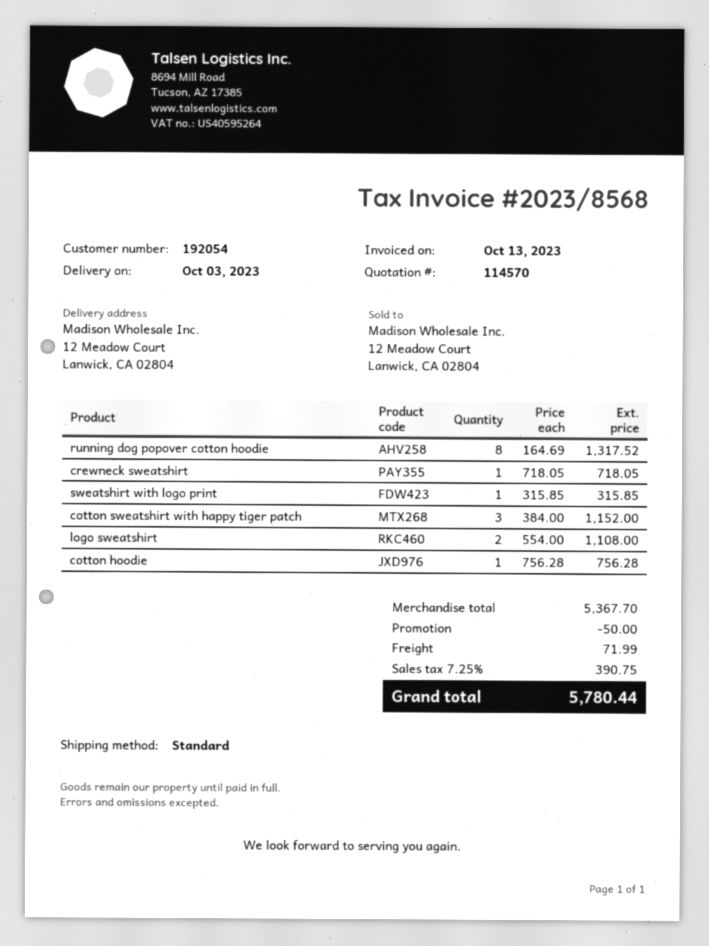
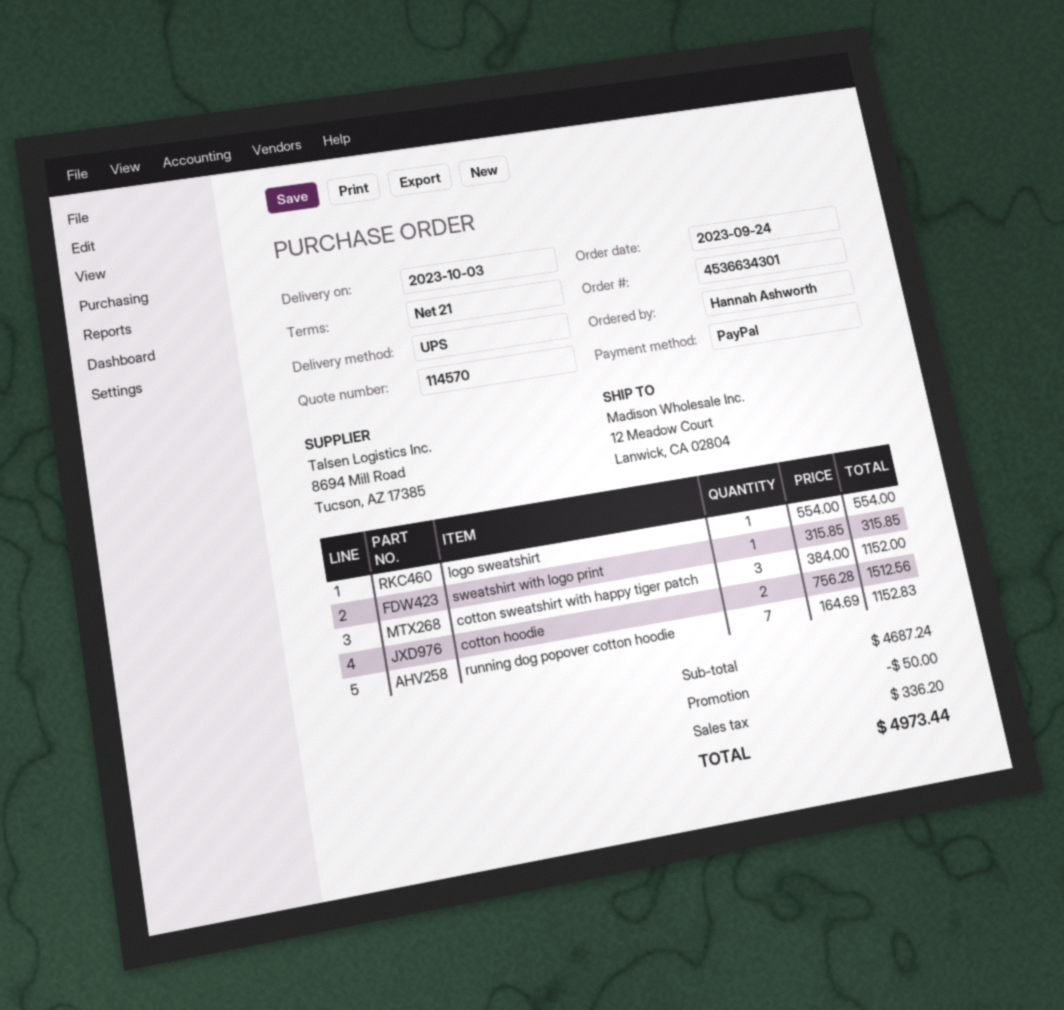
shipping method: standard -> UPS
running dog popover cotton hoodie: 8 x 164.69 = 1317.52 -> 7 x 164.69 = 1152.83
crewneck sweatshirt: 1 x 718.05 = 718.05 -> none
logo sweatshirt: 2 x 554.00 = 1108.00 -> 1 x 554.00 = 554.00
cotton hoodie: 1 x 756.28 = 756.28 -> 2 x 756.28 = 1512.56
subtotal: 5367.70 -> 4687.24
shipping: 71.99 -> none
tax: 390.75 -> 336.20
total: 5780.44 -> 4973.44

